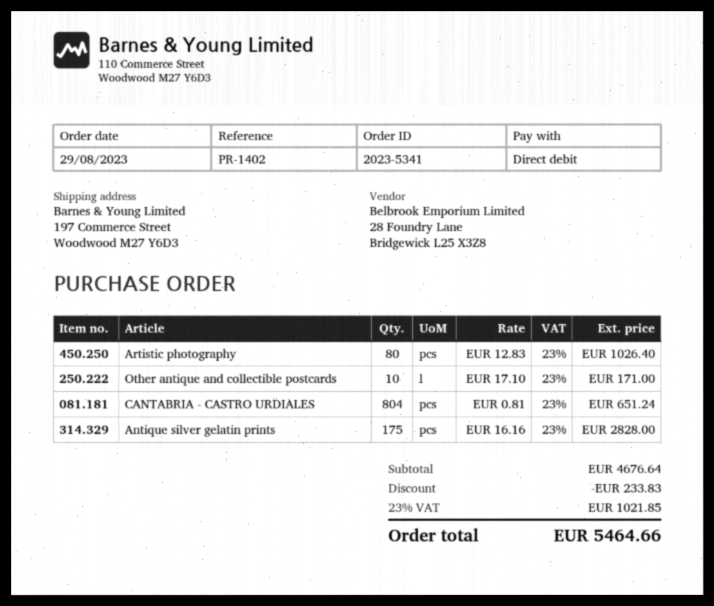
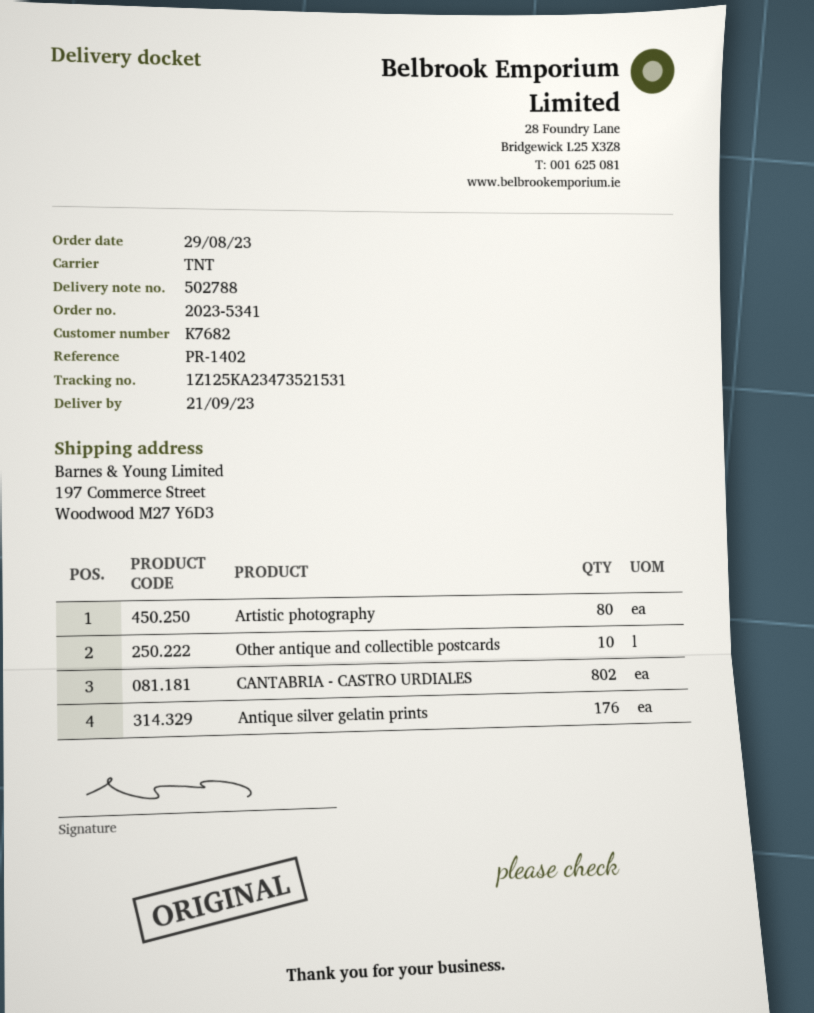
CANTABRIA - CASTRO URDIALES: 804 -> 802
Antique silver gelatin prints: 175 -> 176

